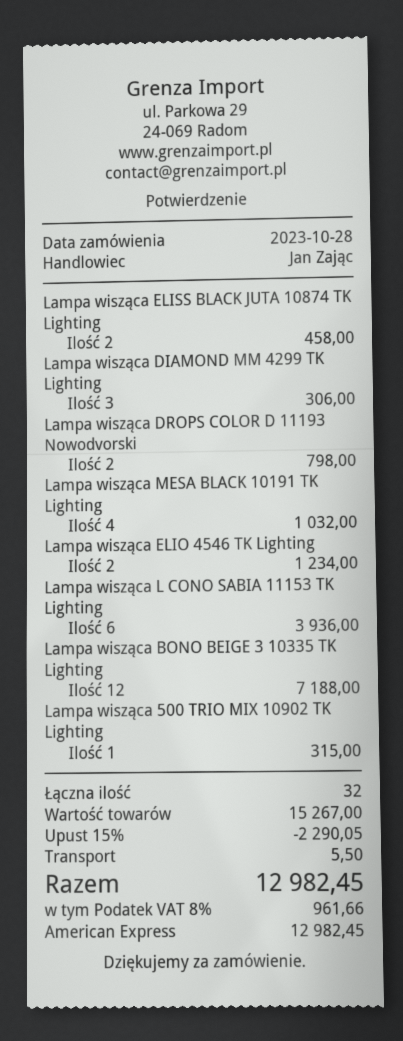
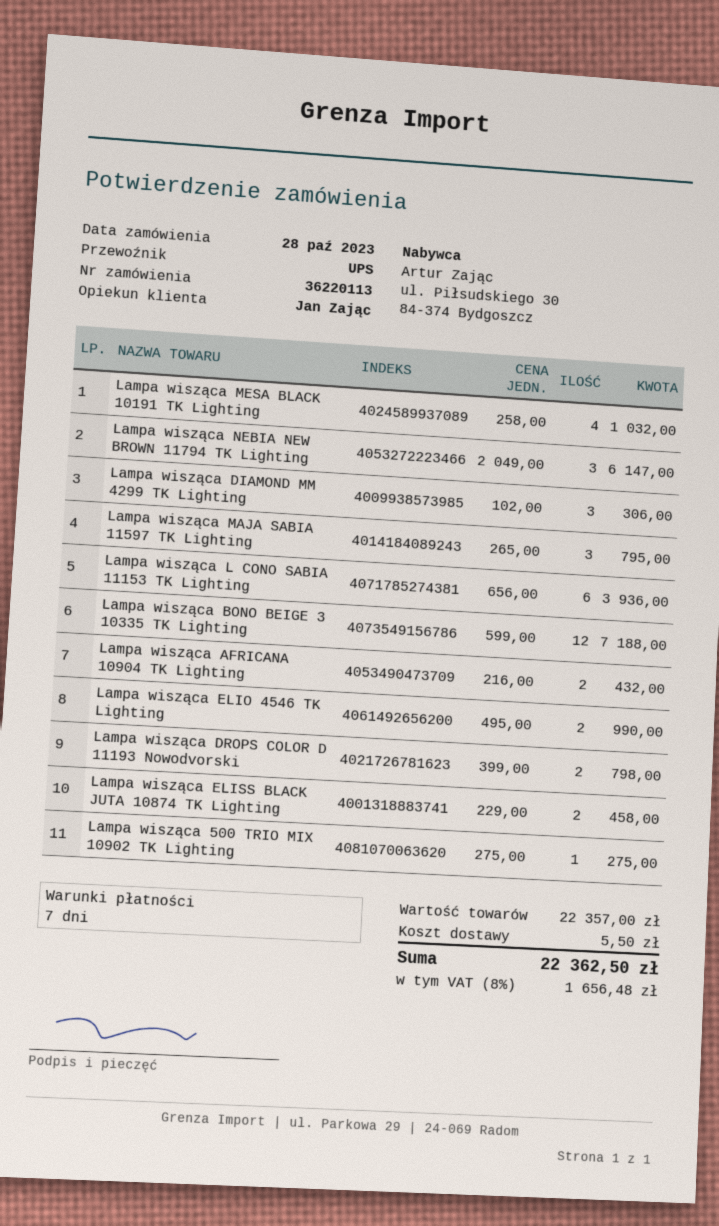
Lampa wisząca ELIO 4546 TK Lighting: 2 for 1234.00 -> 2 for 990.00
Lampa wisząca 500 TRIO MIX 10902 TK Lighting: 1 for 315.00 -> 1 for 275.00
Lampa wisząca NEBIA NEW BROWN 11794 TK Lighting: none -> 3 for 6147.00
Lampa wisząca MAJA SABIA 11597 TK Lighting: none -> 3 for 795.00
Lampa wisząca AFRICANA 10904 TK Lighting: none -> 2 for 432.00
subtotal: 15267.00 -> 22357.00
discount: 15% = 2290.05 -> none
tax: 8% = 961.66 -> 8% = 1656.48
total: 12982.45 -> 22362.50

